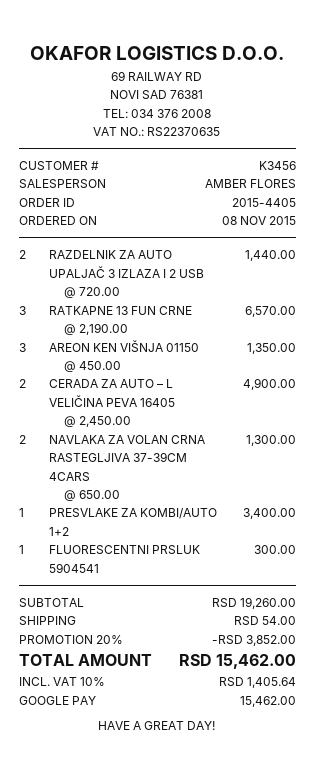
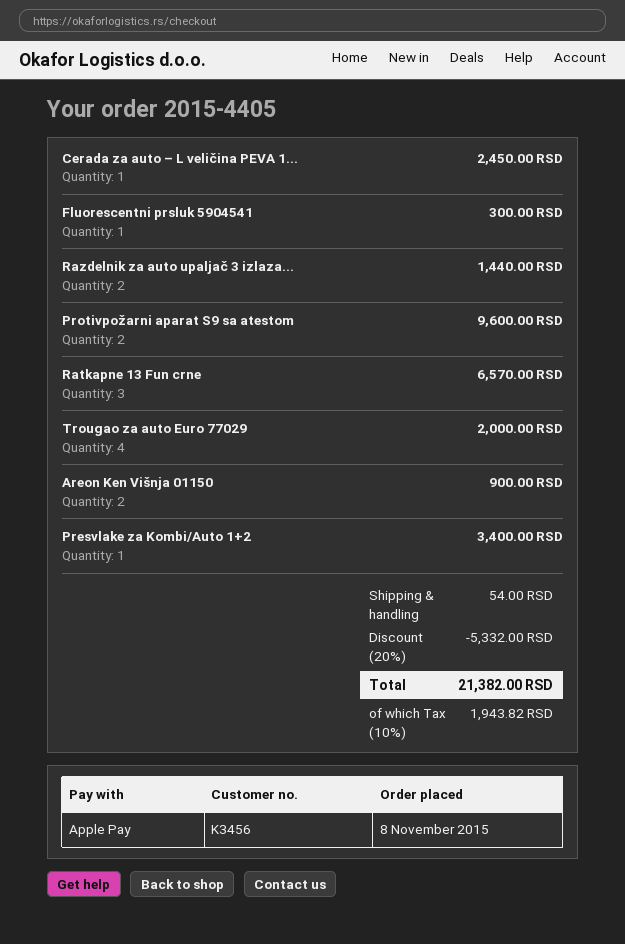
payment method: Google Pay -> Apple Pay
AREON KEN VIŠNJA 01150: 3 for 1350.00 -> 2 for 900.00
CERADA ZA AUTO – L VELIČINA PEVA 16405: 2 for 4900.00 -> 1 for 2450.00
NAVLAKA ZA VOLAN CRNA RASTEGLJIVA 37-39CM 4CARS: 2 for 1300.00 -> none
Protivpožarni aparat S9 sa atestom: none -> 2 for 9600.00
Trougao za auto Euro 77029: none -> 4 for 2000.00
discount: 20% = 3852.00 -> 20% = 5332.00
tax: 10% = 1405.64 -> 10% = 1943.82
total: 15462.00 -> 21382.00

